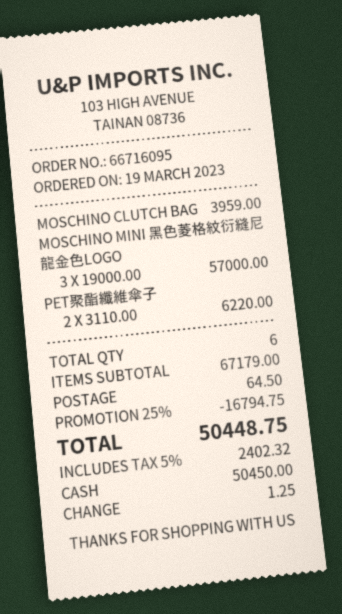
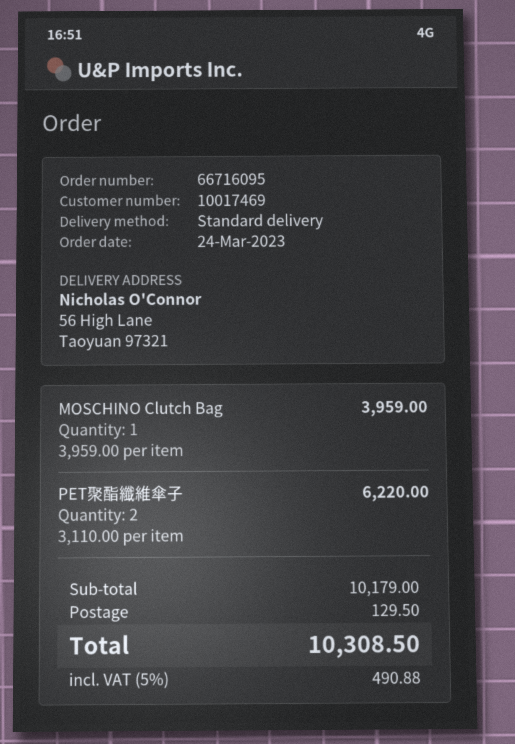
order date: 2023-03-19 -> 2023-03-24
MOSCHINO MINI 黑色菱格紋衍縫尼龍金色LOGO: 3 x 19000.00 = 57000.00 -> none
subtotal: 67179.00 -> 10179.00
discount: 25% = 16794.75 -> none
shipping: 64.50 -> 129.50
tax: 5% = 2402.32 -> 5% = 490.88
total: 50448.75 -> 10308.50

